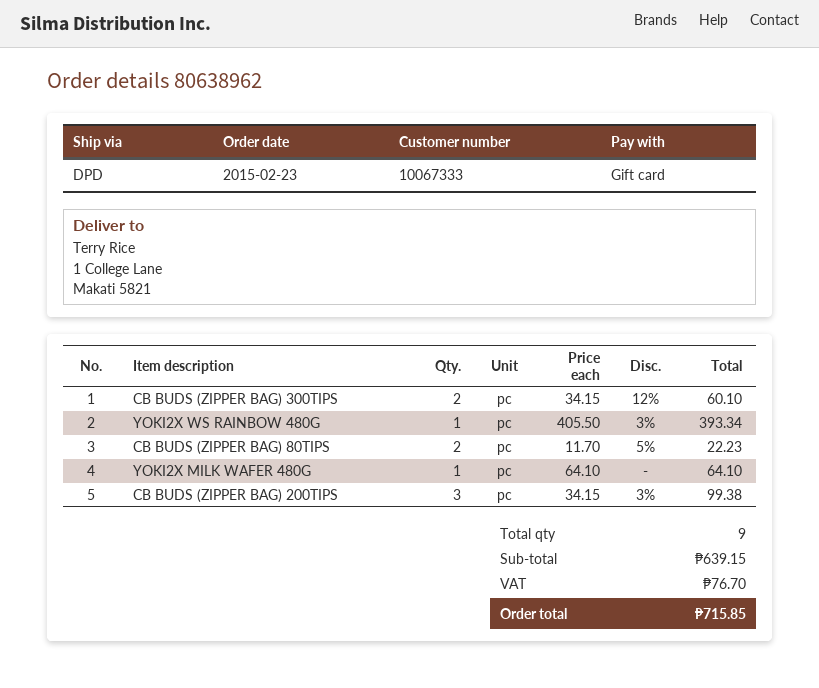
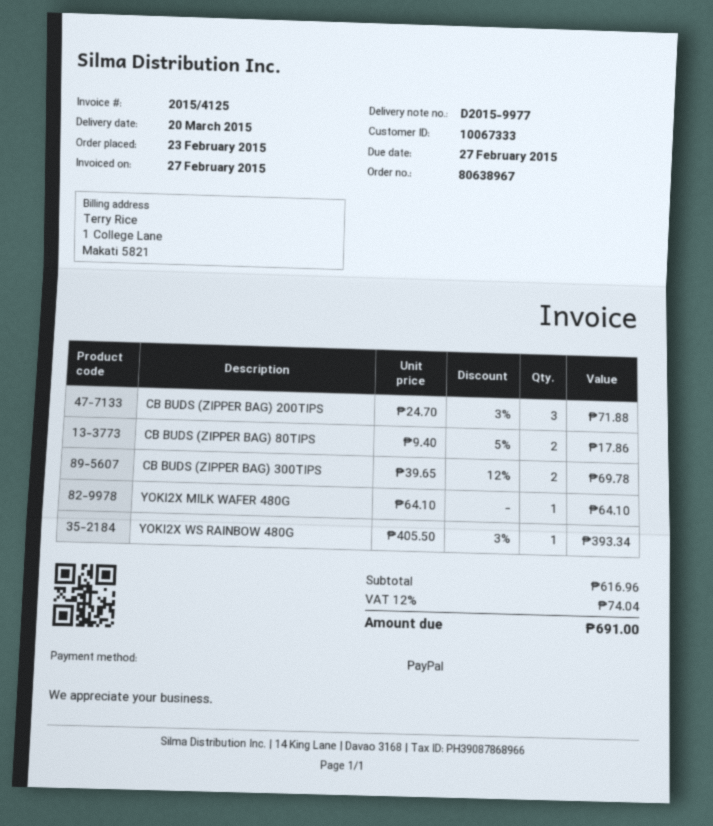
order number: 80638962 -> 80638967
payment method: gift card -> PayPal
CB BUDS (ZIPPER BAG) 300TIPS: 2 x 34.15 - 12% = 60.10 -> 2 x 39.65 - 12% = 69.78
CB BUDS (ZIPPER BAG) 80TIPS: 2 x 11.70 - 5% = 22.23 -> 2 x 9.40 - 5% = 17.86
CB BUDS (ZIPPER BAG) 200TIPS: 3 x 34.15 - 3% = 99.38 -> 3 x 24.70 - 3% = 71.88
subtotal: 639.15 -> 616.96
tax: 76.70 -> 74.04
total: 715.85 -> 691.00

